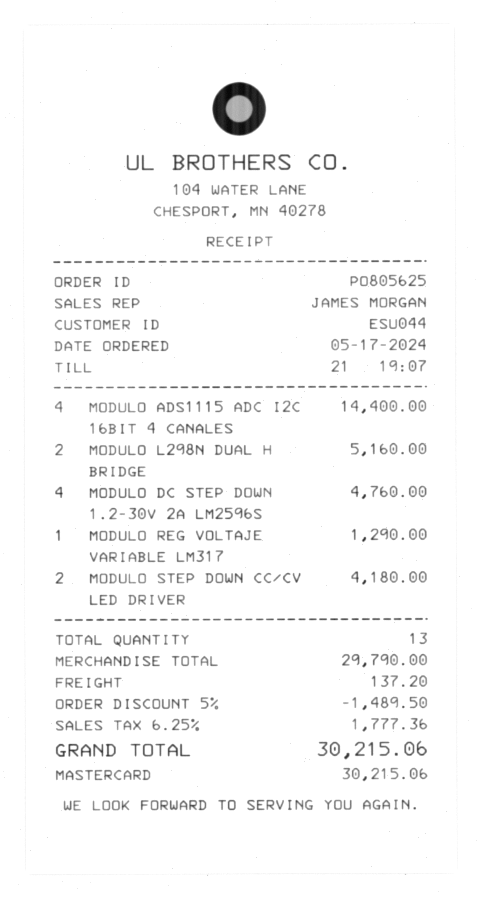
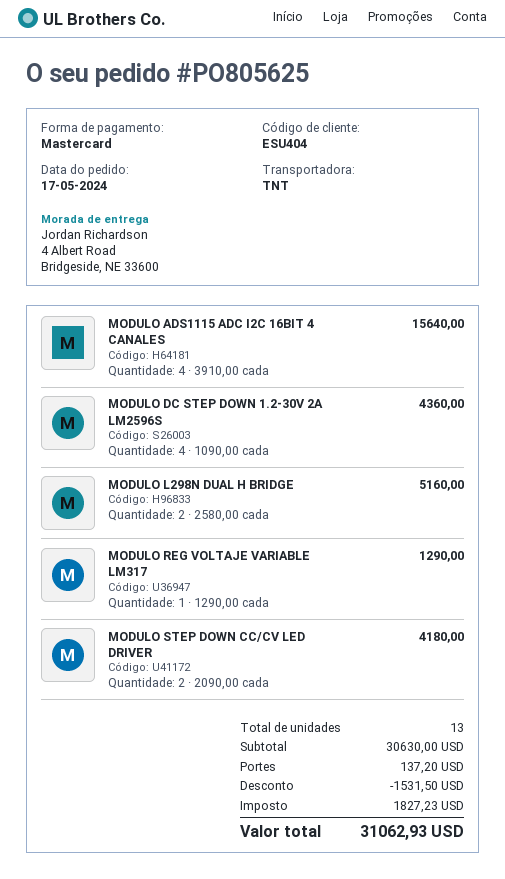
customer number: ESU044 -> ESU404
MODULO ADS1115 ADC I2C 16BIT 4 CANALES: 4 for 14400.00 -> 4 for 15640.00
MODULO DC STEP DOWN 1.2-30V 2A LM2596S: 4 for 4760.00 -> 4 for 4360.00
subtotal: 29790.00 -> 30630.00
discount: 1489.50 -> 1531.50
tax: 1777.36 -> 1827.23
total: 30215.06 -> 31062.93

